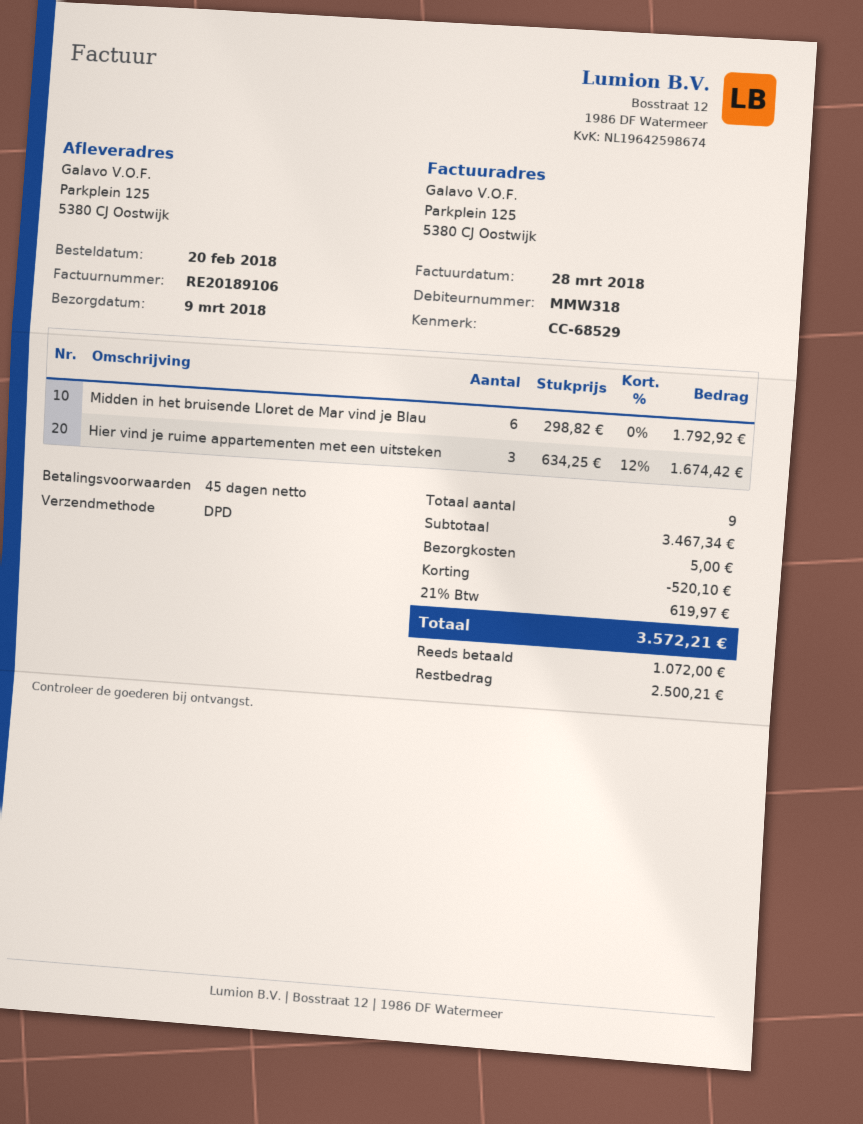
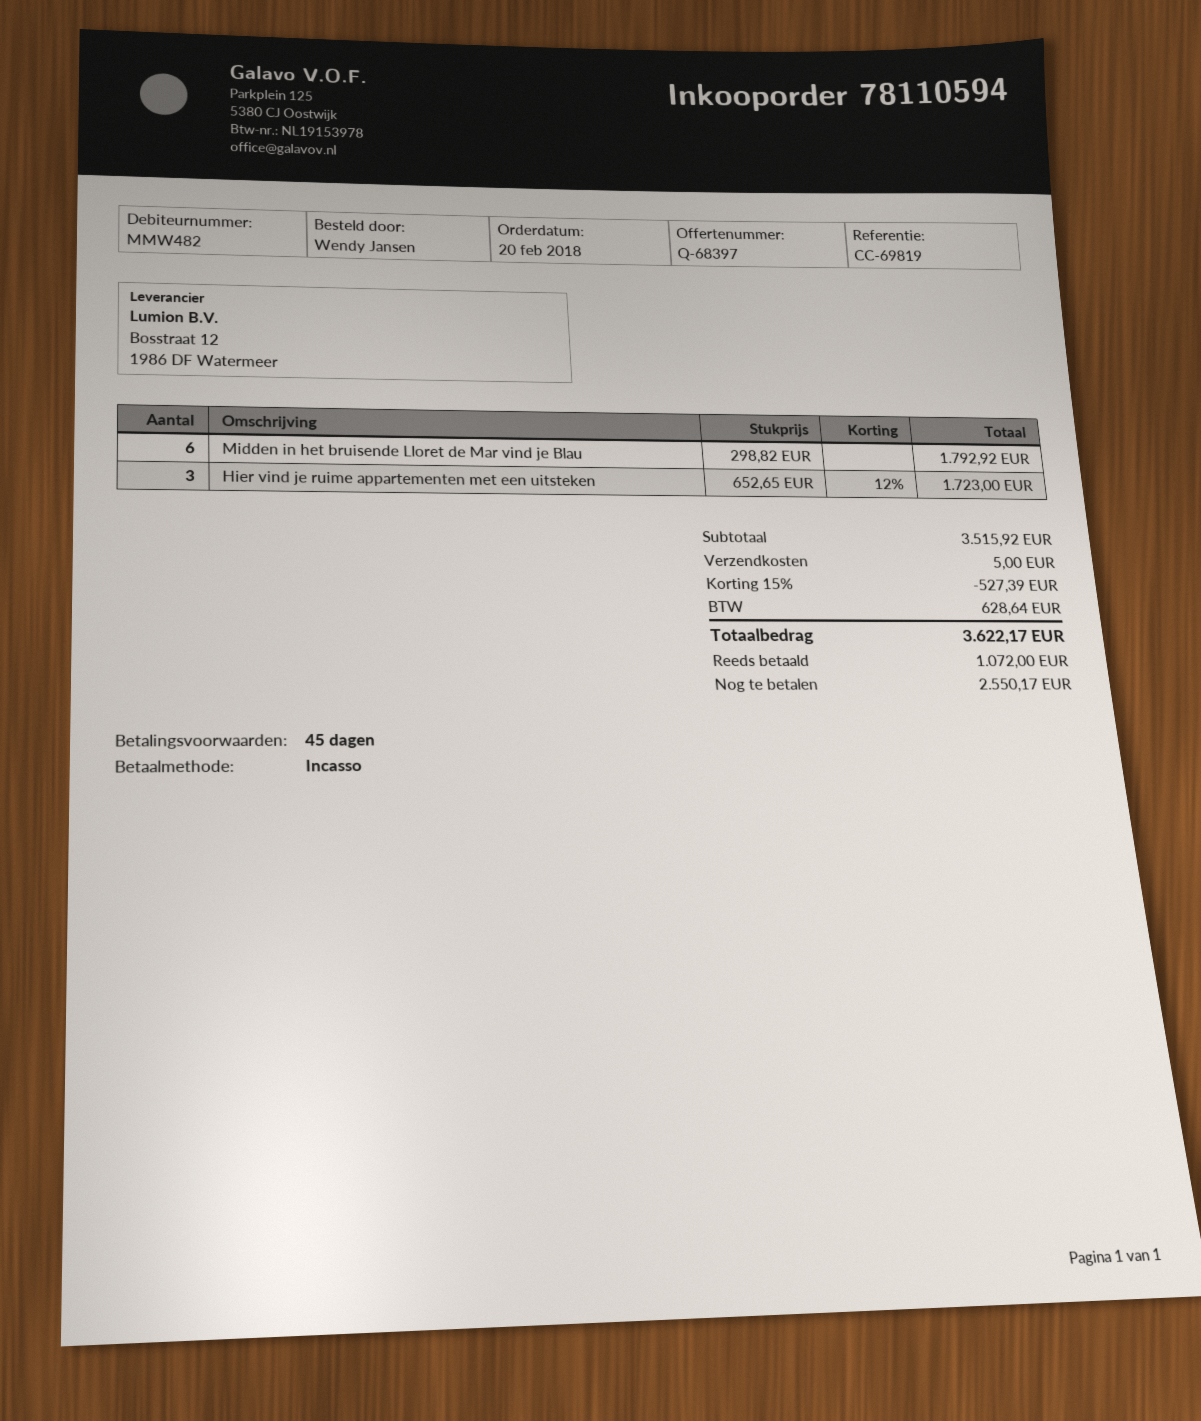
customer number: MMW318 -> MMW482
reference: CC-68529 -> CC-69819
Hier vind je ruime appartementen met een uitsteken: 3 x 634.25 - 12% = 1674.42 -> 3 x 652.65 - 12% = 1723.00
subtotal: 3467.34 -> 3515.92
discount: 520.10 -> 527.39
tax: 619.97 -> 628.64
total: 3572.21 -> 3622.17
balance: 2500.21 -> 2550.17

